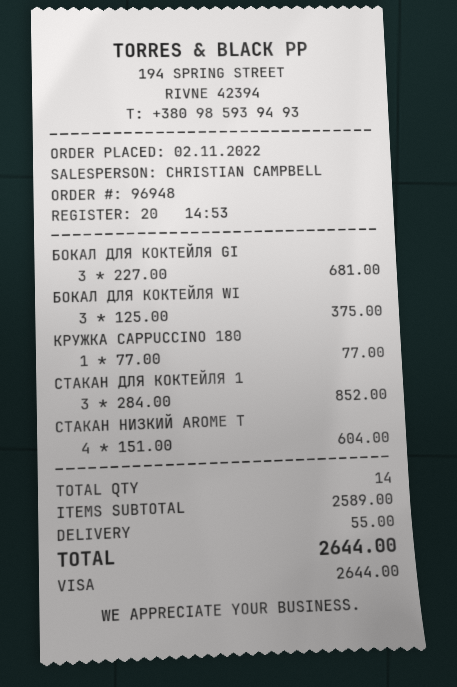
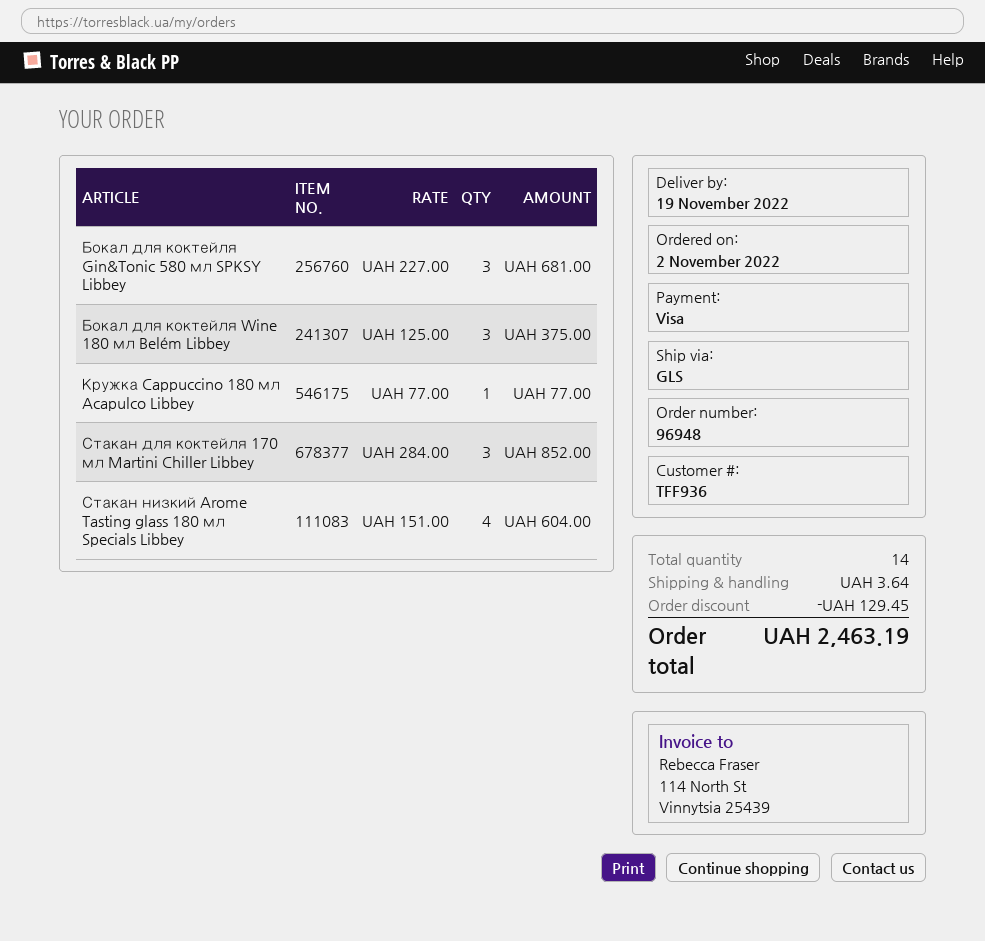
discount: none -> 129.45
shipping: 55.00 -> 3.64
total: 2644.00 -> 2463.19

